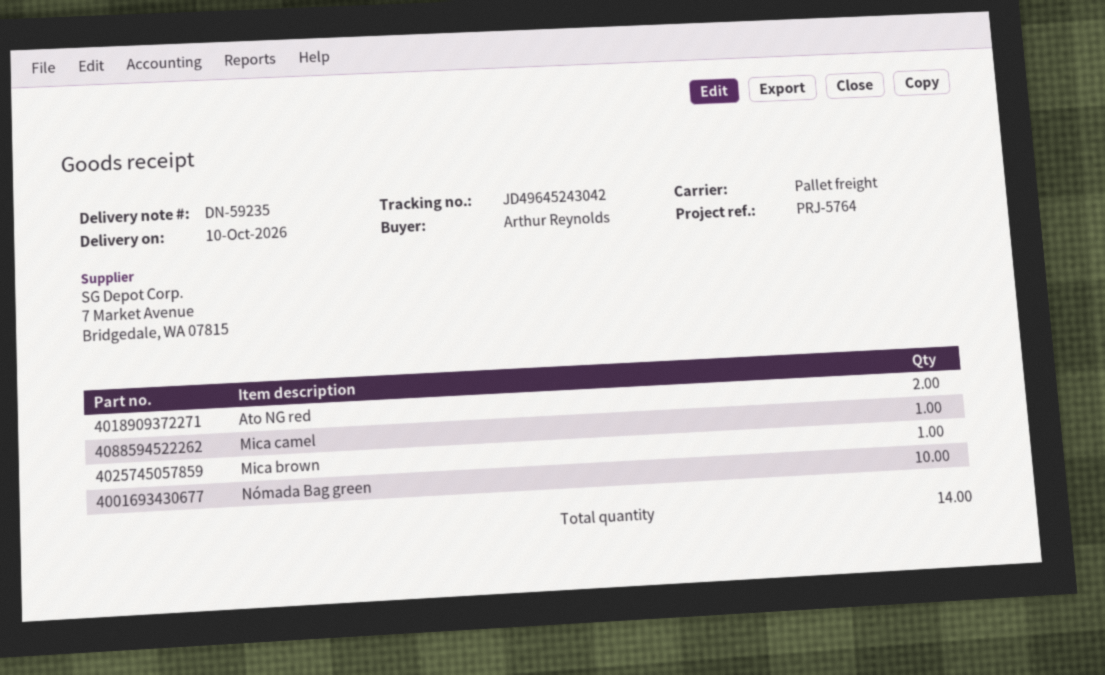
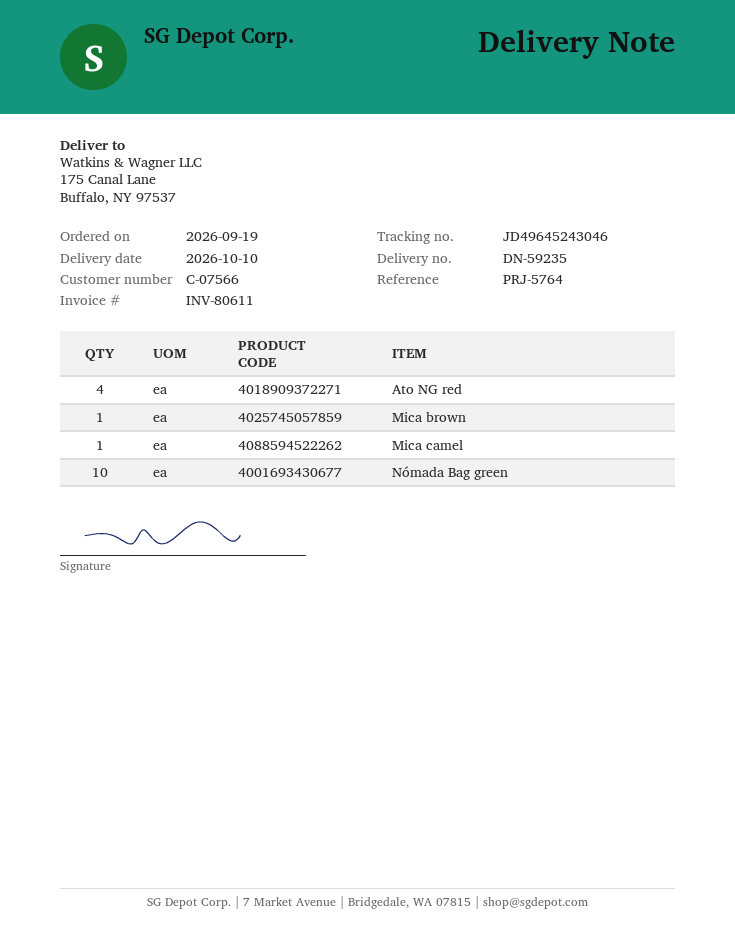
tracking number: JD49645243042 -> JD49645243046
Ato NG red: 2 -> 4

